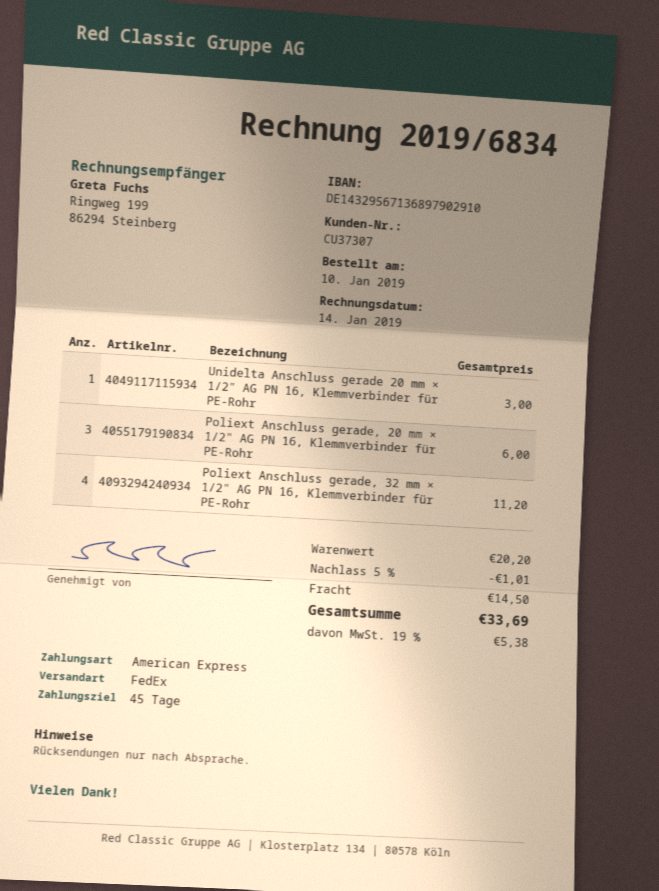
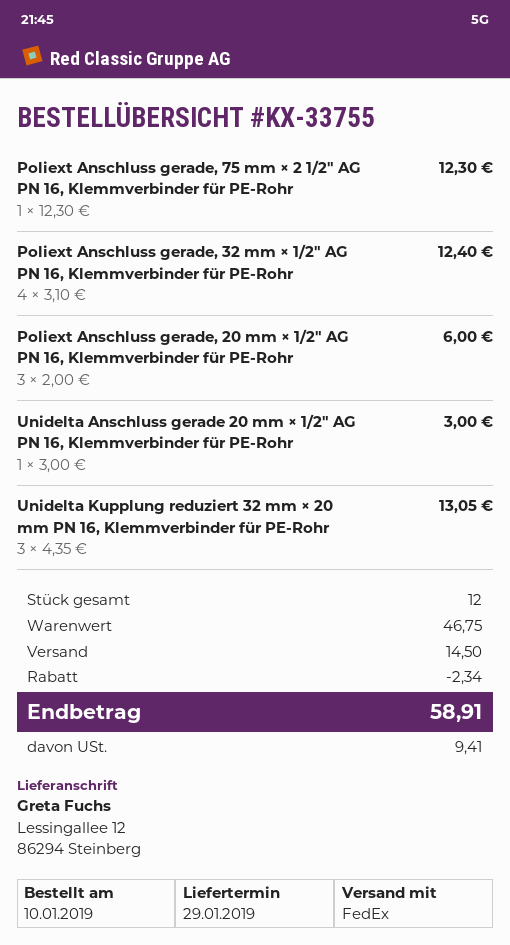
Poliext Anschluss gerade, 32 mm × 1/2" AG PN 16, Klemmverbinder für PE-Rohr: 4 for 11.20 -> 4 for 12.40
Poliext Anschluss gerade, 75 mm × 2 1/2" AG PN 16, Klemmverbinder für PE-Rohr: none -> 1 for 12.30
Unidelta Kupplung reduziert 32 mm × 20 mm PN 16, Klemmverbinder für PE-Rohr: none -> 3 for 13.05
subtotal: 20.20 -> 46.75
discount: 1.01 -> 2.34
tax: 5.38 -> 9.41
total: 33.69 -> 58.91

